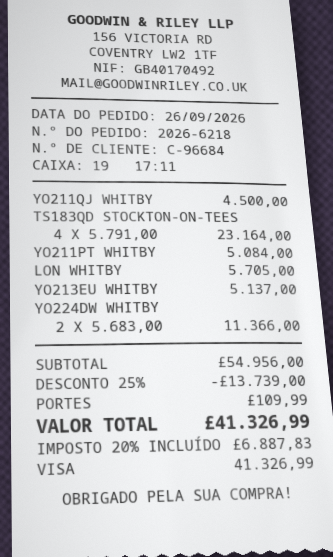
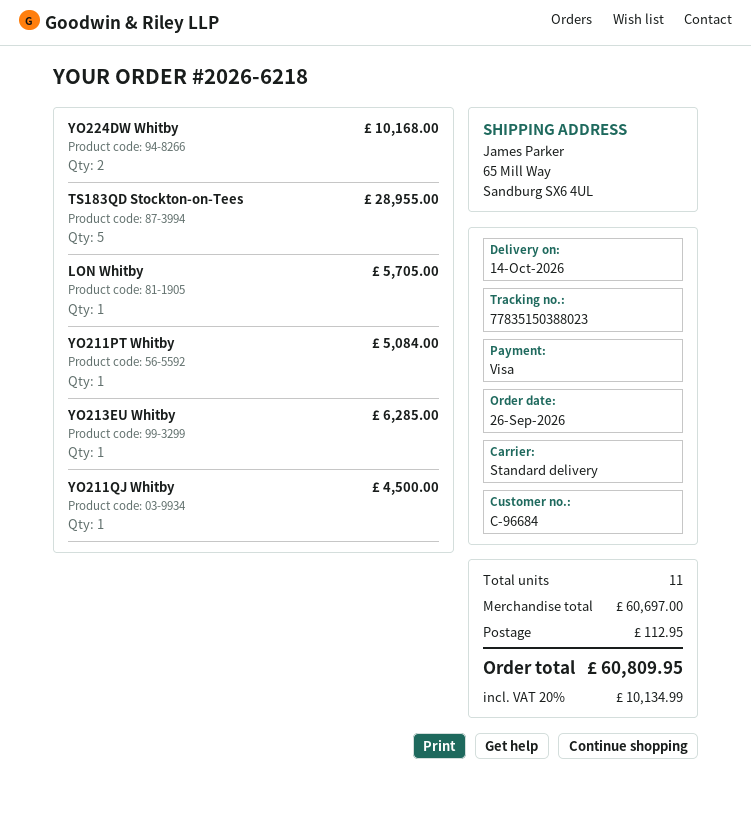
TS183QD STOCKTON-ON-TEES: 4 for 23164.00 -> 5 for 28955.00
YO213EU WHITBY: 1 for 5137.00 -> 1 for 6285.00
YO224DW WHITBY: 2 for 11366.00 -> 2 for 10168.00
subtotal: 54956.00 -> 60697.00
discount: 25% = 13739.00 -> none
shipping: 109.99 -> 112.95
tax: 20% = 6887.83 -> 20% = 10134.99
total: 41326.99 -> 60809.95

